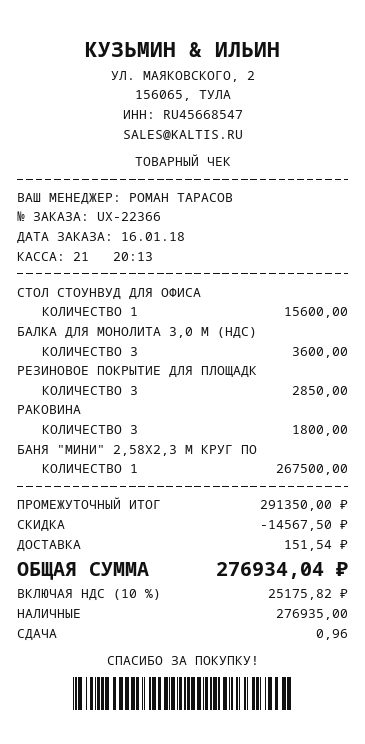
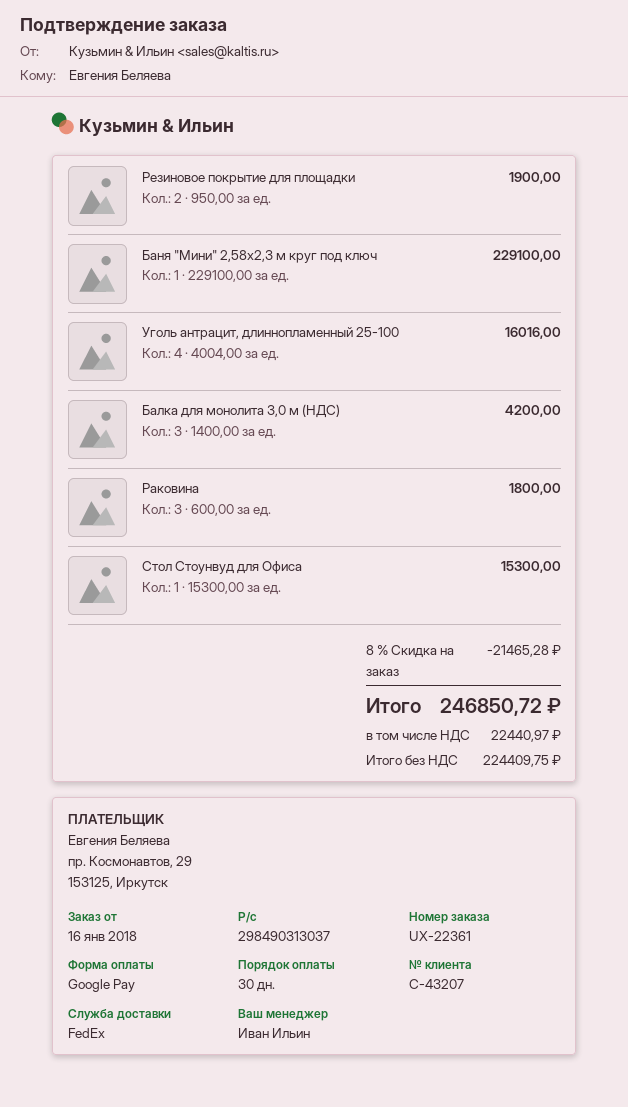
order number: UX-22366 -> UX-22361
sales rep: РОМАН ТАРАСОВ -> Иван Ильин
payment method: cash -> Google Pay
СТОЛ СТОУНВУД ДЛЯ ОФИСА: 1 for 15600.00 -> 1 for 15300.00
БАЛКА ДЛЯ МОНОЛИТА 3,0 М (НДС): 3 for 3600.00 -> 3 for 4200.00
РЕЗИНОВОЕ ПОКРЫТИЕ ДЛЯ ПЛОЩАДК: 3 for 2850.00 -> 2 for 1900.00
БАНЯ "МИНИ" 2,58Х2,3 М КРУГ ПО: 1 for 267500.00 -> 1 for 229100.00
Уголь антрацит, длиннопламенный 25-100: none -> 4 for 16016.00
discount: 14567.50 -> 21465.28
shipping: 151.54 -> none
tax: 25175.82 -> 22440.97
total: 276934.04 -> 246850.72

